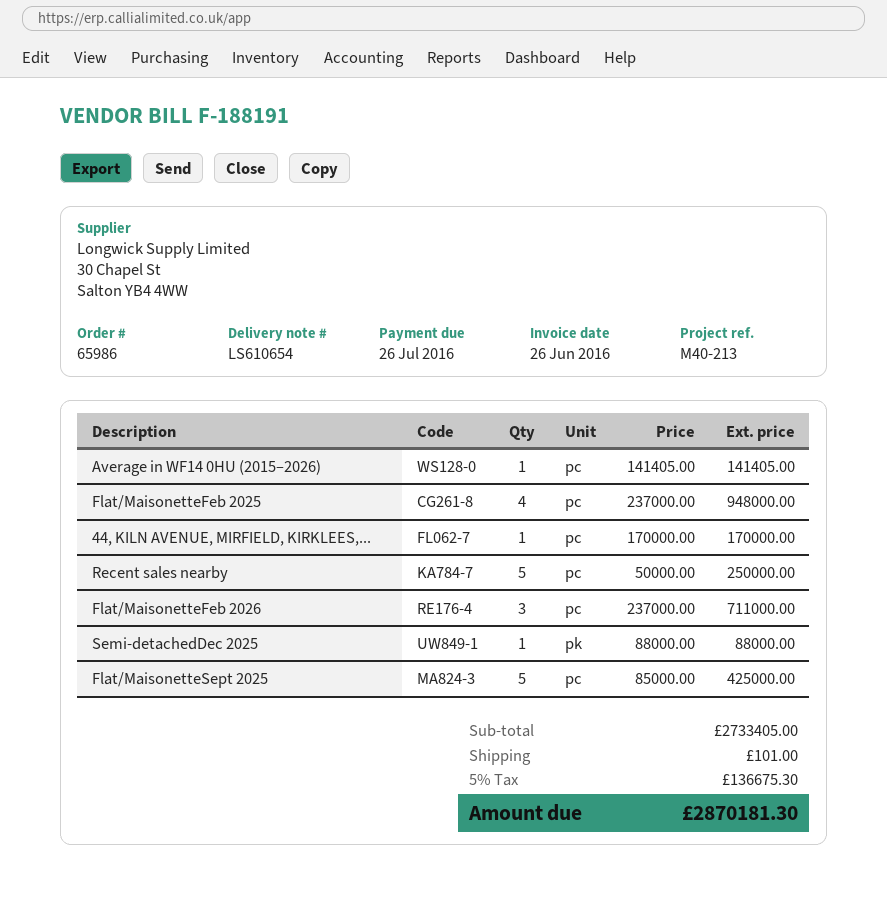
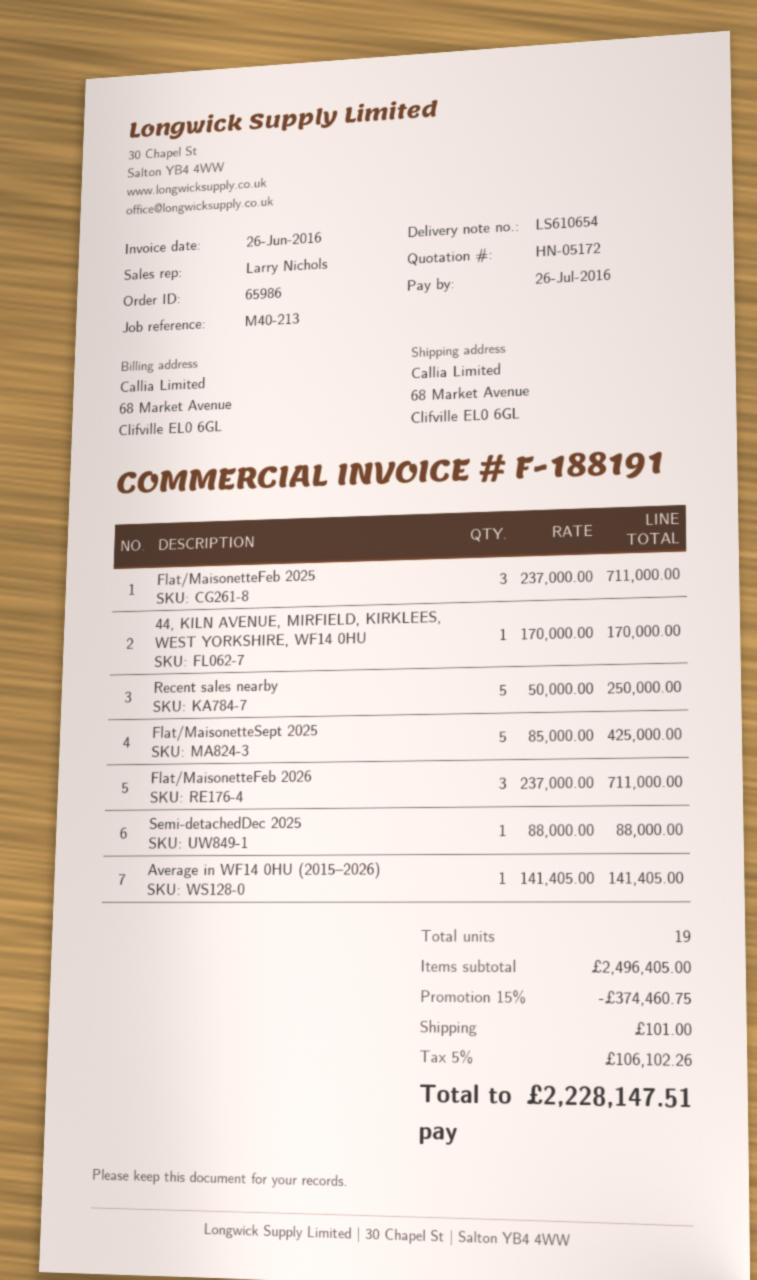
Flat/MaisonetteFeb 2025: 4 x 237000.00 = 948000.00 -> 3 x 237000.00 = 711000.00
subtotal: 2733405.00 -> 2496405.00
discount: none -> 15% = 374460.75
tax: 5% = 136675.30 -> 5% = 106102.26
total: 2870181.30 -> 2228147.51

